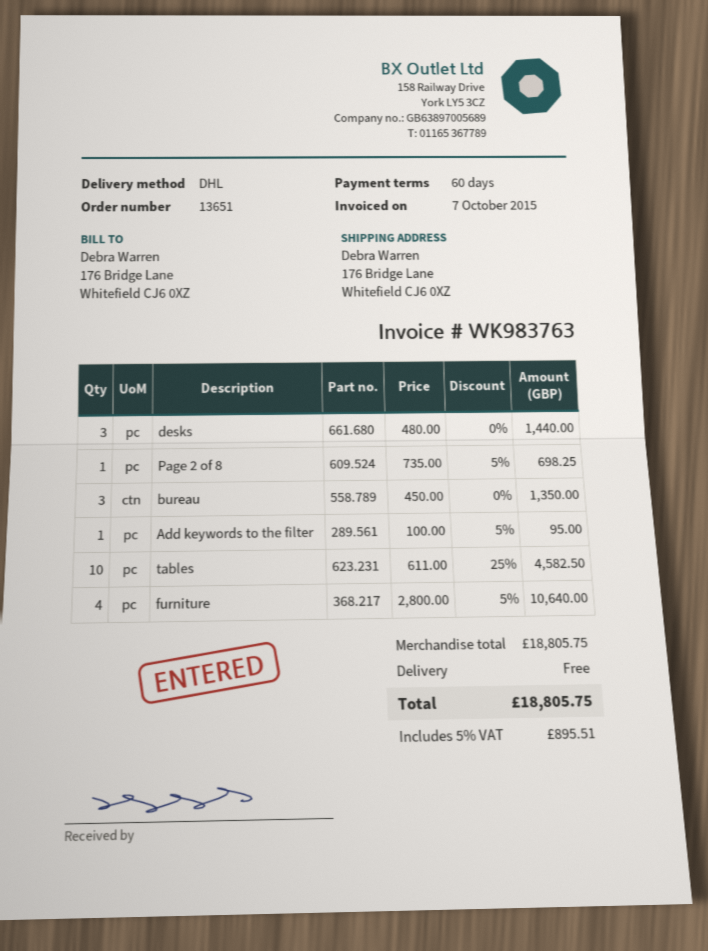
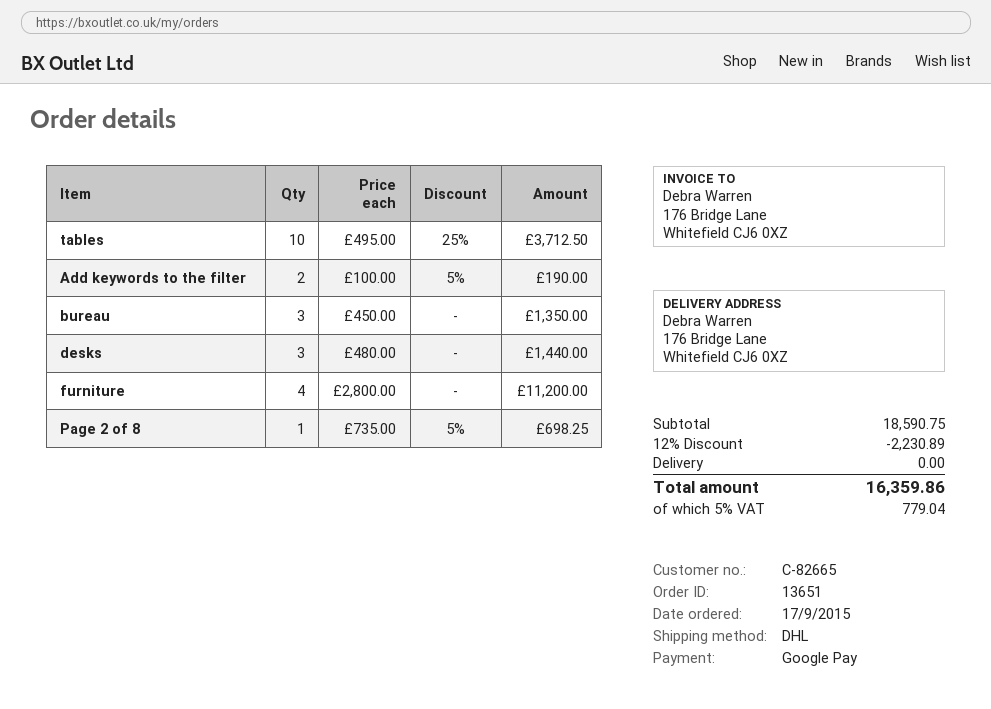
Add keywords to the filter: 1 x 100.00 - 5% = 95.00 -> 2 x 100.00 - 5% = 190.00
tables: 10 x 611.00 - 25% = 4582.50 -> 10 x 495.00 - 25% = 3712.50
furniture: 4 x 2800.00 - 5% = 10640.00 -> 4 x 2800.00 = 11200.00
subtotal: 18805.75 -> 18590.75
discount: none -> 12% = 2230.89
tax: 5% = 895.51 -> 5% = 779.04
total: 18805.75 -> 16359.86

